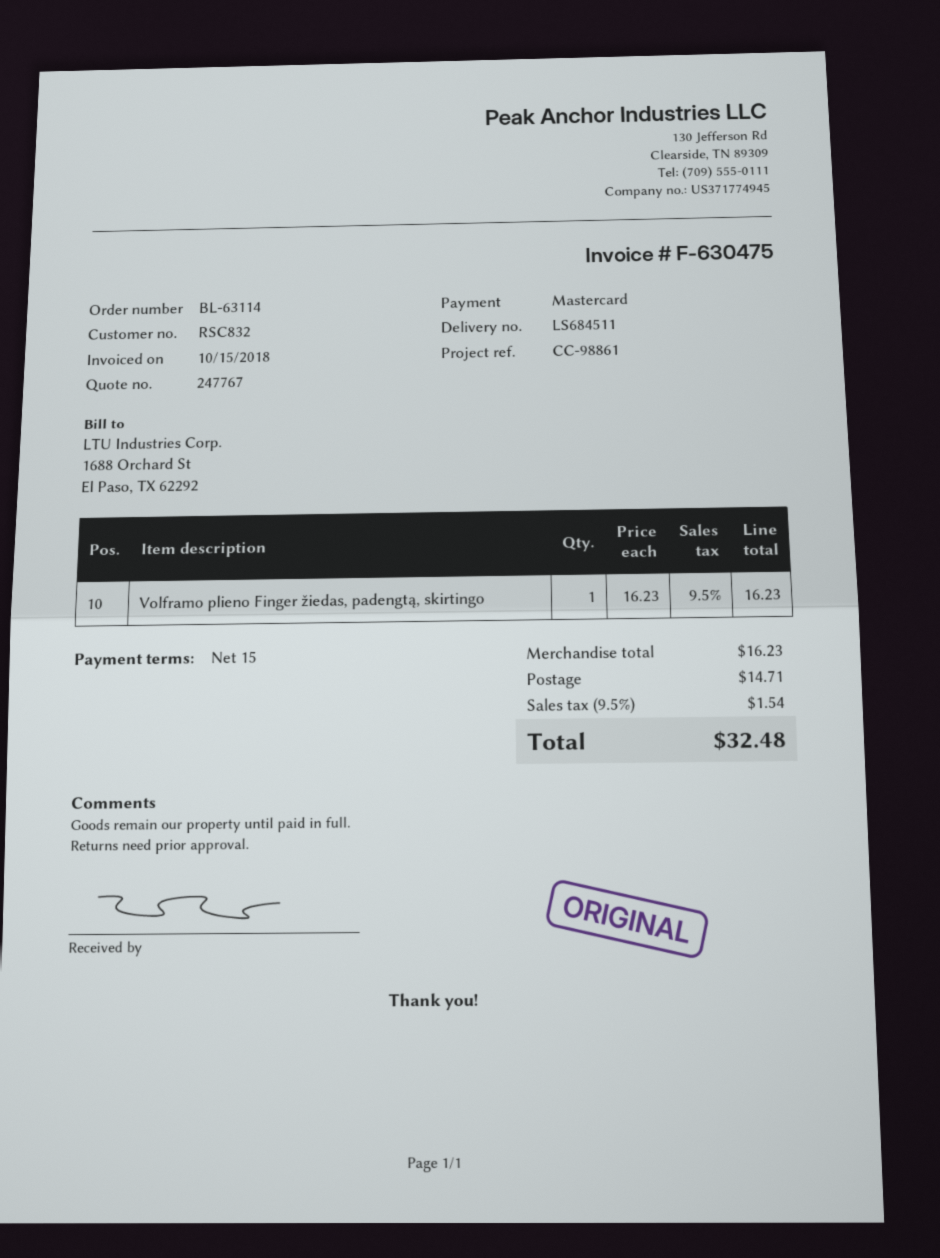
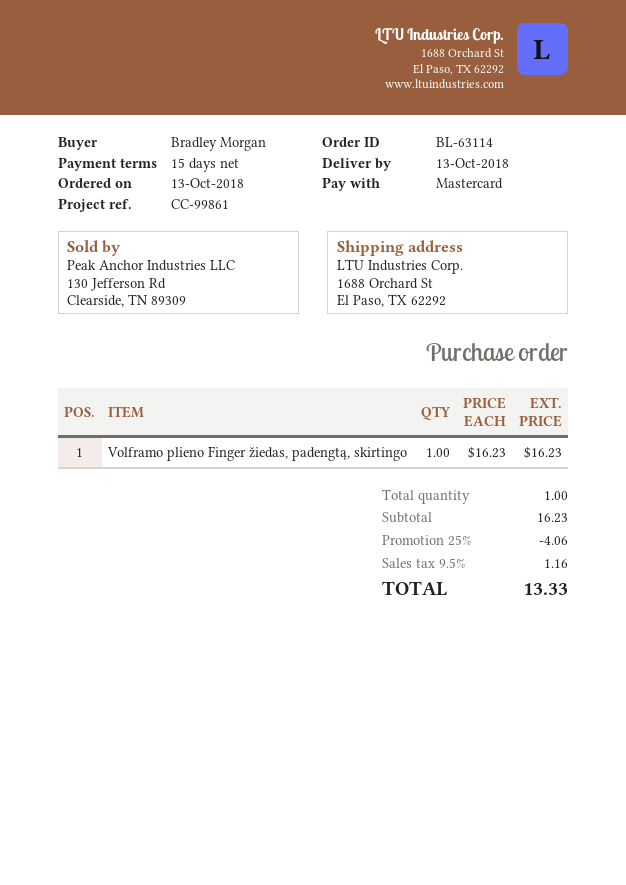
reference: CC-98861 -> CC-99861
discount: none -> 25% = 4.06
shipping: 14.71 -> none
tax: 9.5% = 1.54 -> 9.5% = 1.16
total: 32.48 -> 13.33

